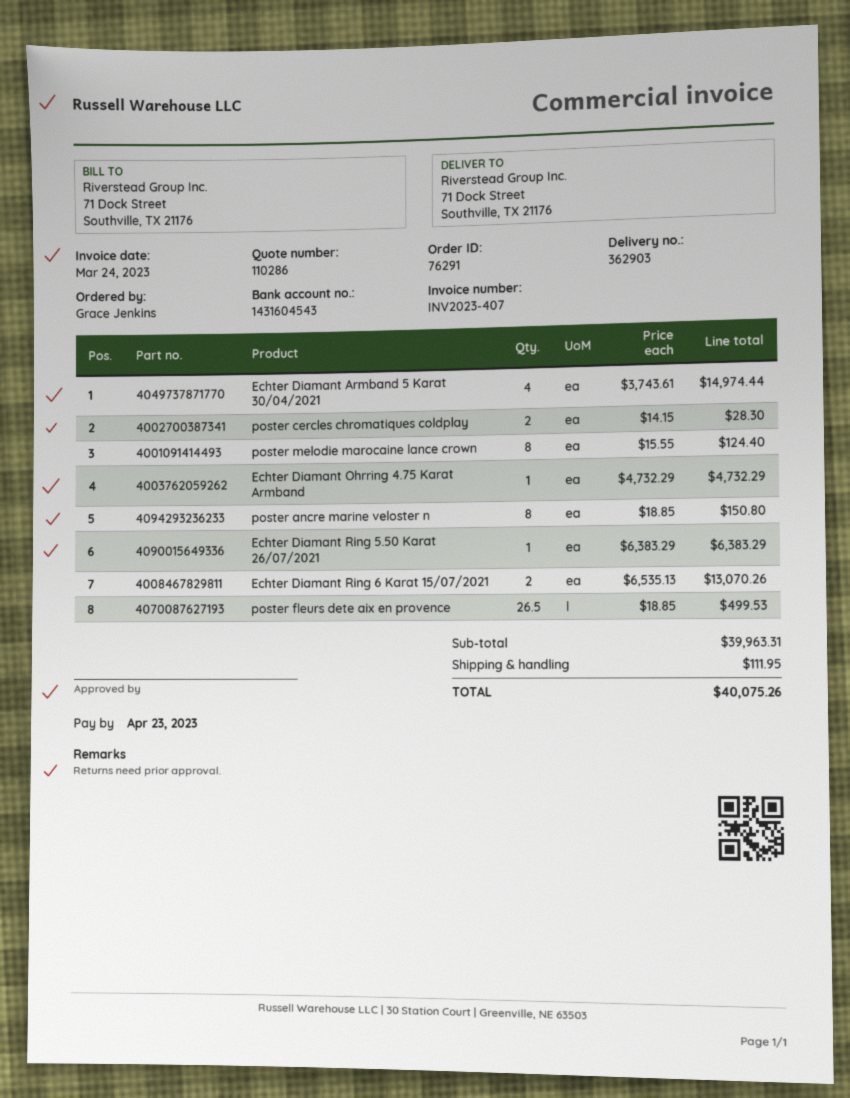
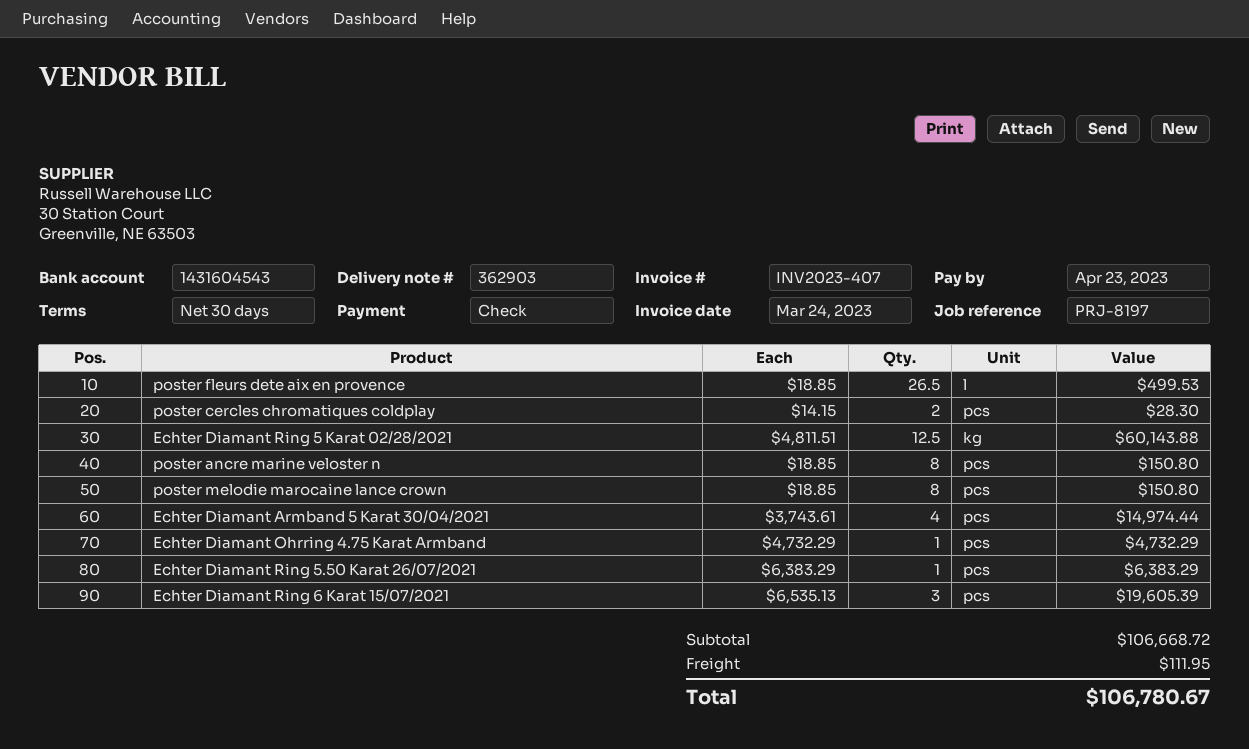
poster melodie marocaine lance crown: 8 x 15.55 = 124.40 -> 8 x 18.85 = 150.80
Echter Diamant Ring 6 Karat 15/07/2021: 2 x 6535.13 = 13070.26 -> 3 x 6535.13 = 19605.39
Echter Diamant Ring 5 Karat 02/28/2021: none -> 12.5 x 4811.51 = 60143.88
subtotal: 39963.31 -> 106668.72
total: 40075.26 -> 106780.67

